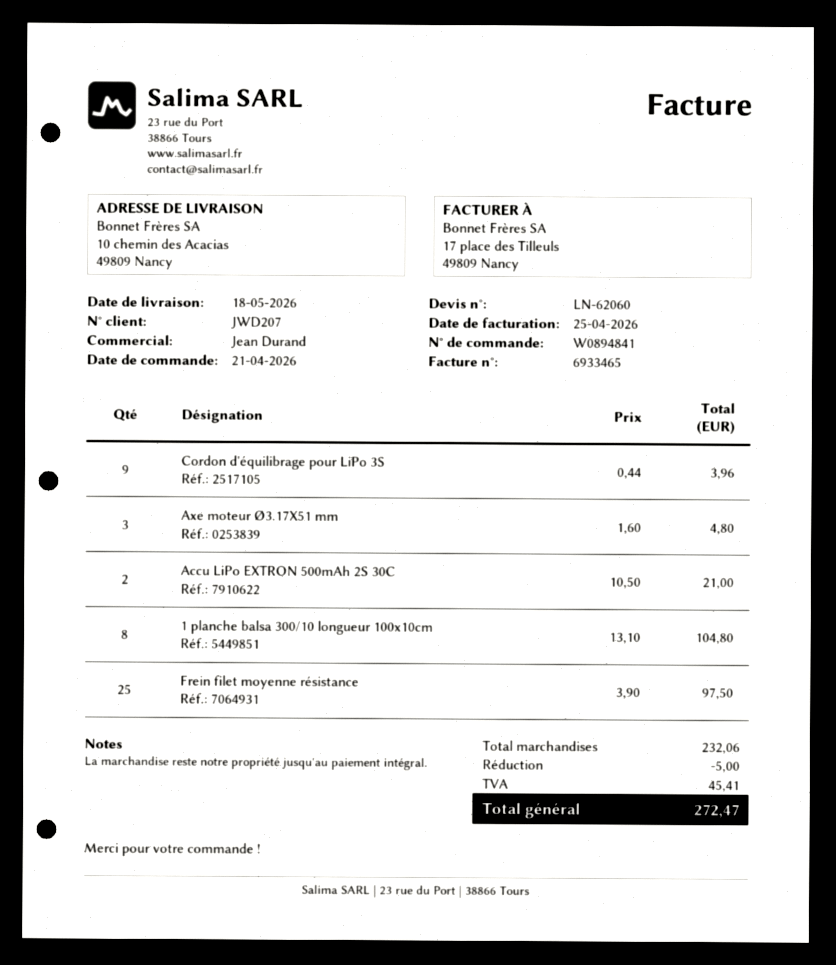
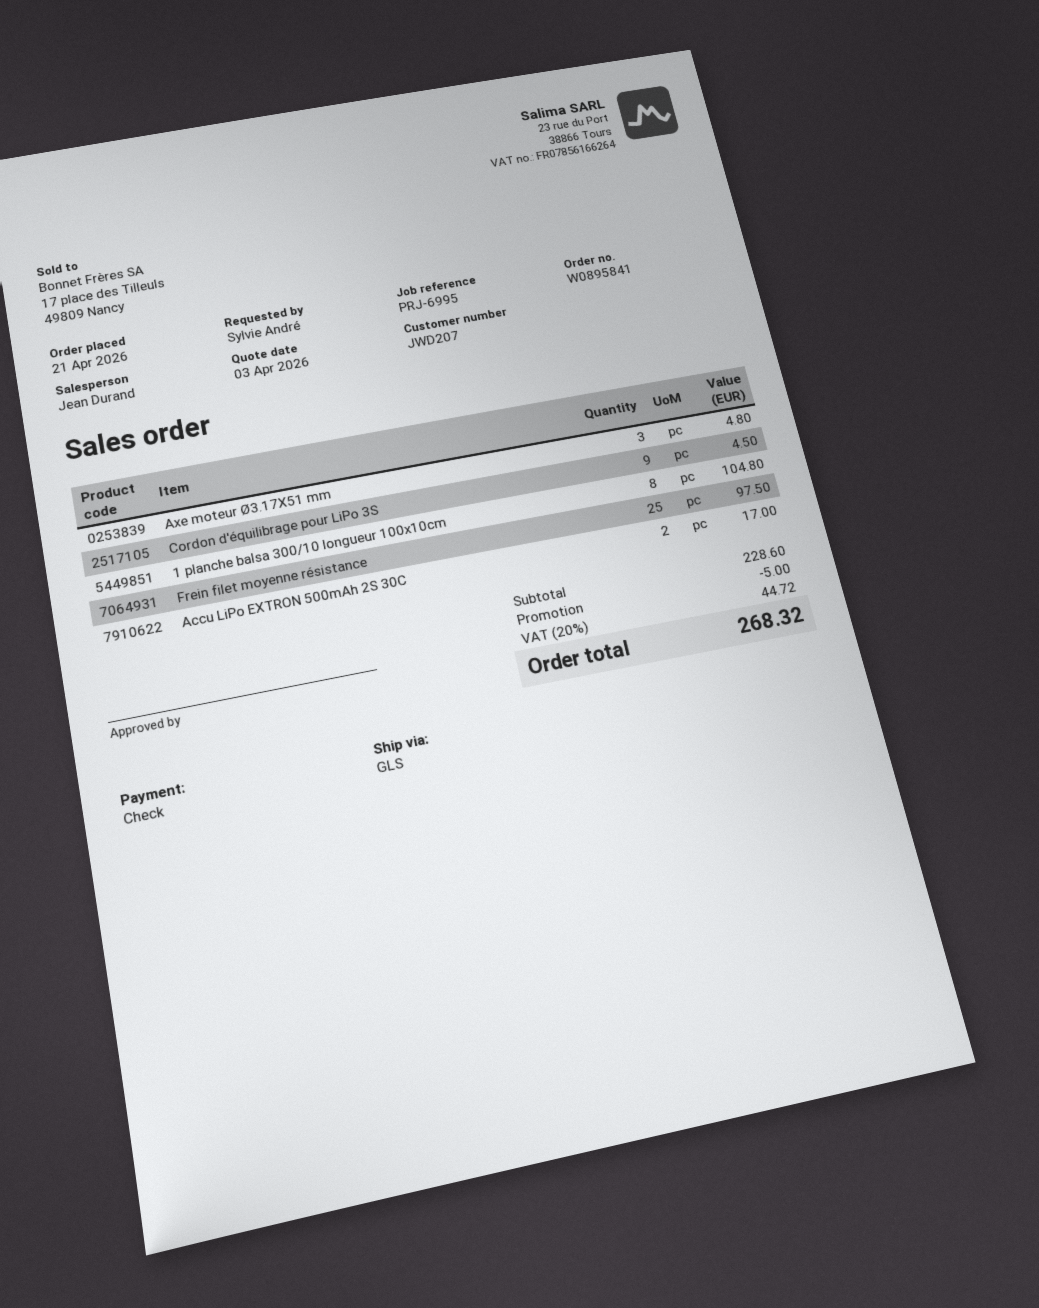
order number: W0894841 -> W0895841
Cordon d'équilibrage pour LiPo 3S: 9 for 3.96 -> 9 for 4.50
Accu LiPo EXTRON 500mAh 2S 30C: 2 for 21.00 -> 2 for 17.00
subtotal: 232.06 -> 228.60
tax: 45.41 -> 44.72
total: 272.47 -> 268.32

